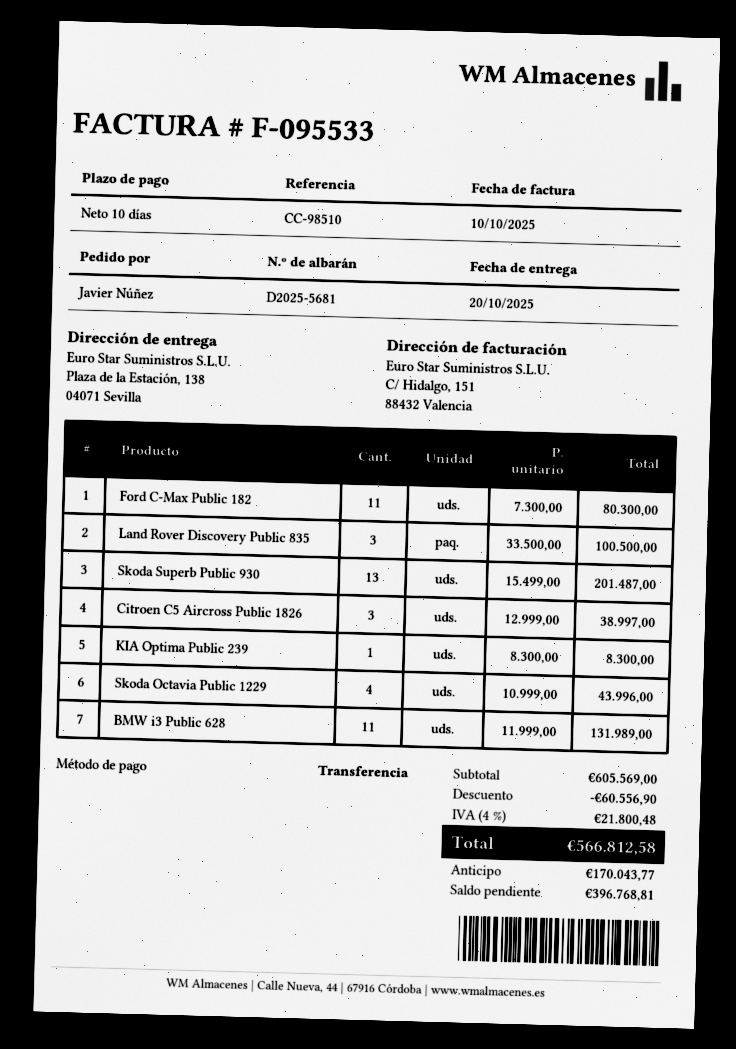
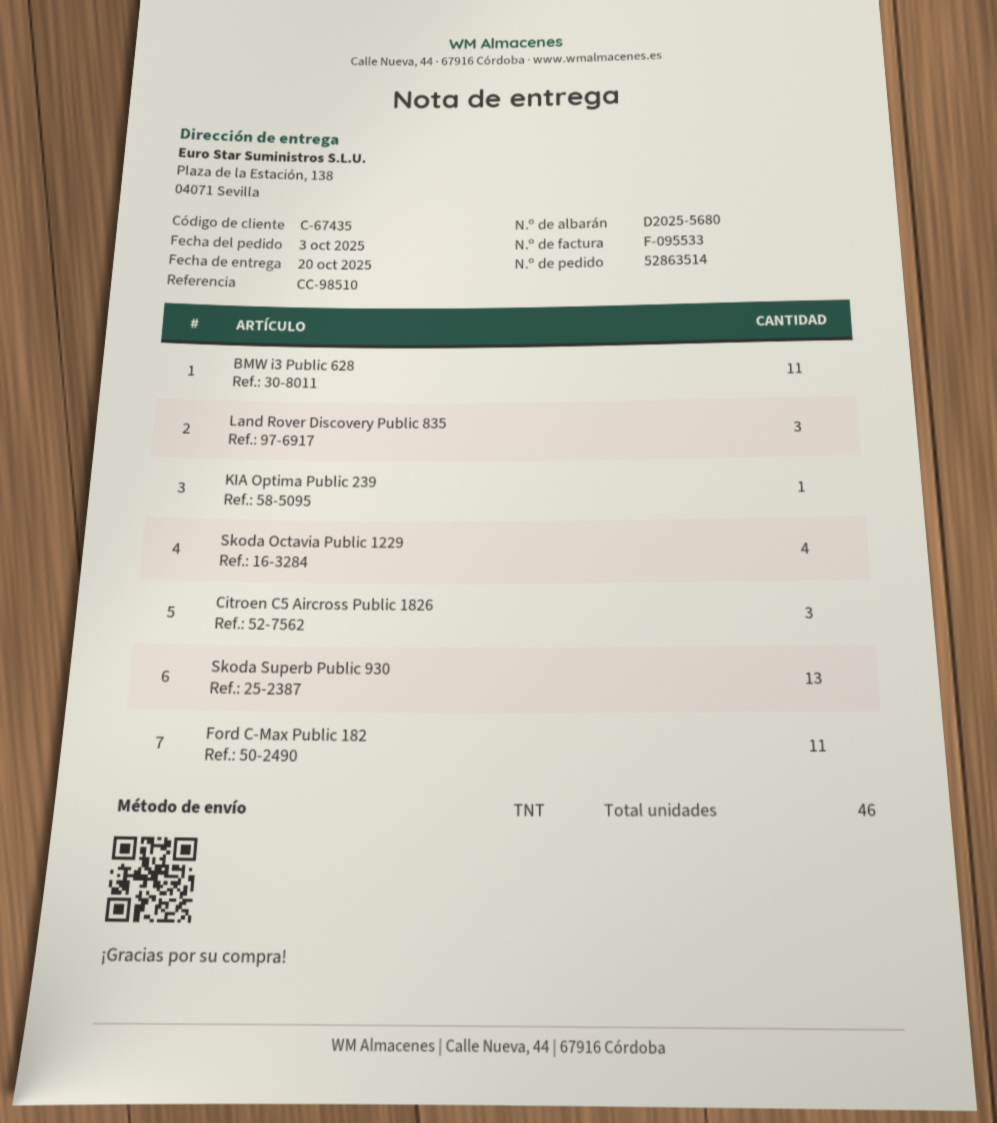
delivery note number: D2025-5681 -> D2025-5680

